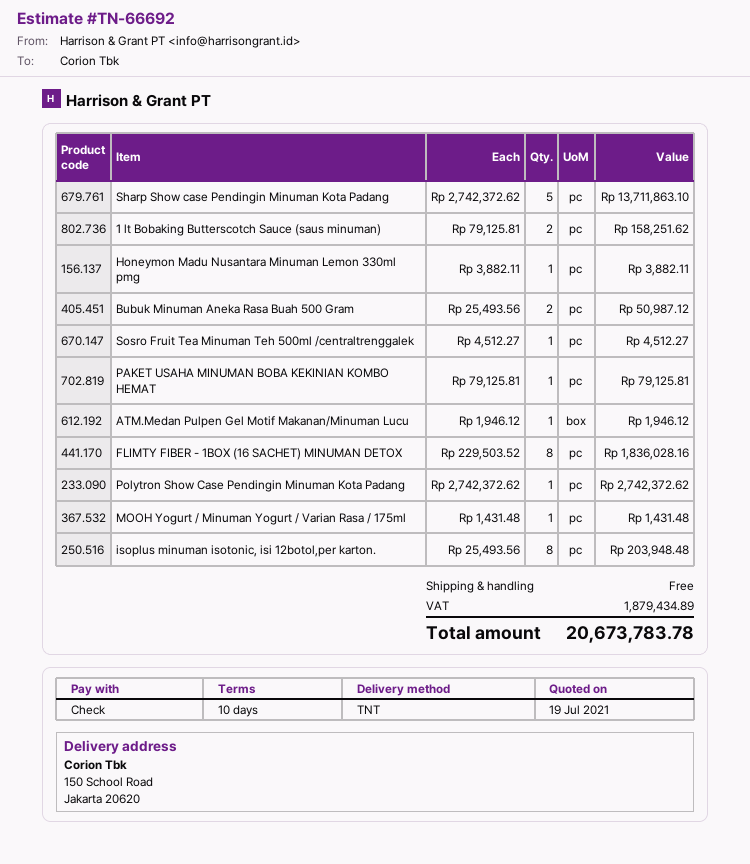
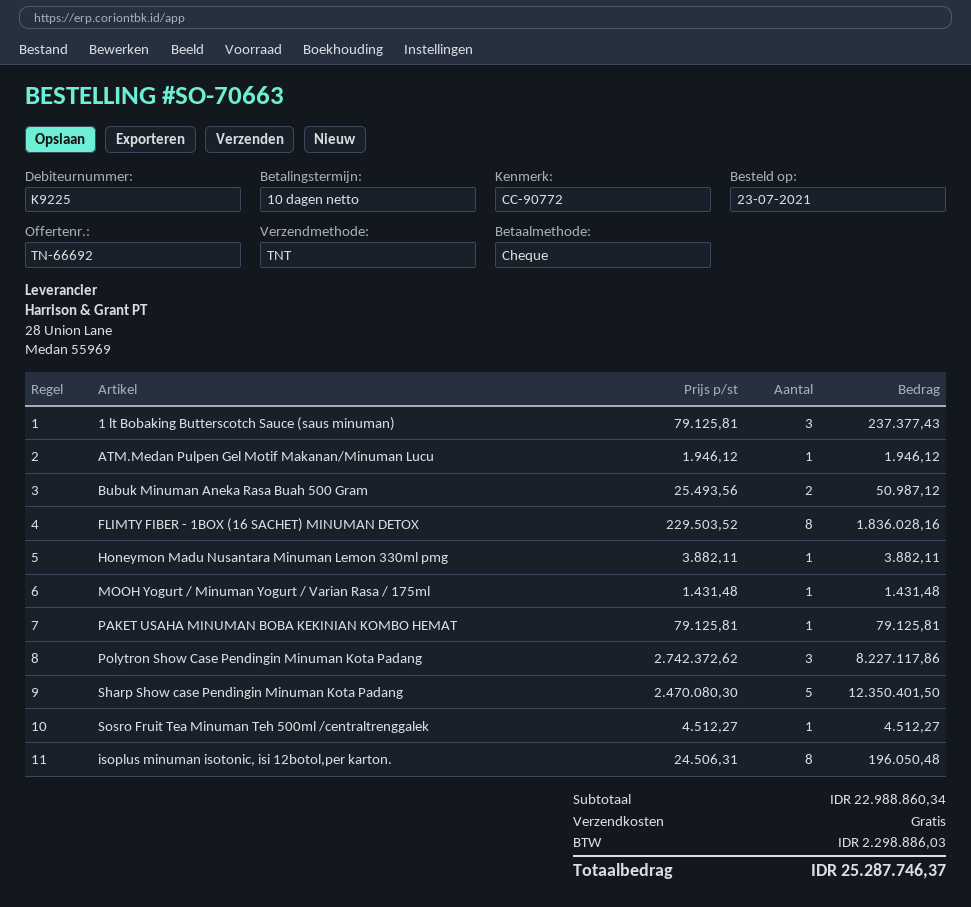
Sharp Show case Pendingin Minuman Kota Padang: 5 x 2742372.62 = 13711863.10 -> 5 x 2470080.30 = 12350401.50
1 lt Bobaking Butterscotch Sauce (saus minuman): 2 x 79125.81 = 158251.62 -> 3 x 79125.81 = 237377.43
Polytron Show Case Pendingin Minuman Kota Padang: 1 x 2742372.62 = 2742372.62 -> 3 x 2742372.62 = 8227117.86
isoplus minuman isotonic, isi 12botol,per karton.: 8 x 25493.56 = 203948.48 -> 8 x 24506.31 = 196050.48
tax: 1879434.89 -> 2298886.03
total: 20673783.78 -> 25287746.37

